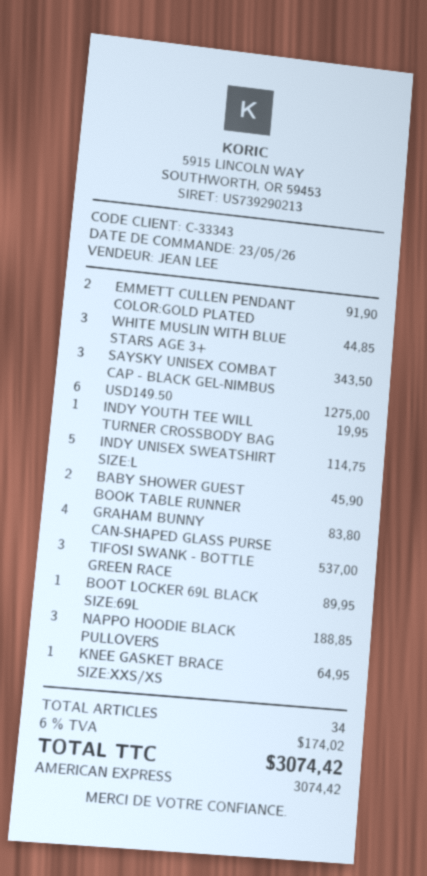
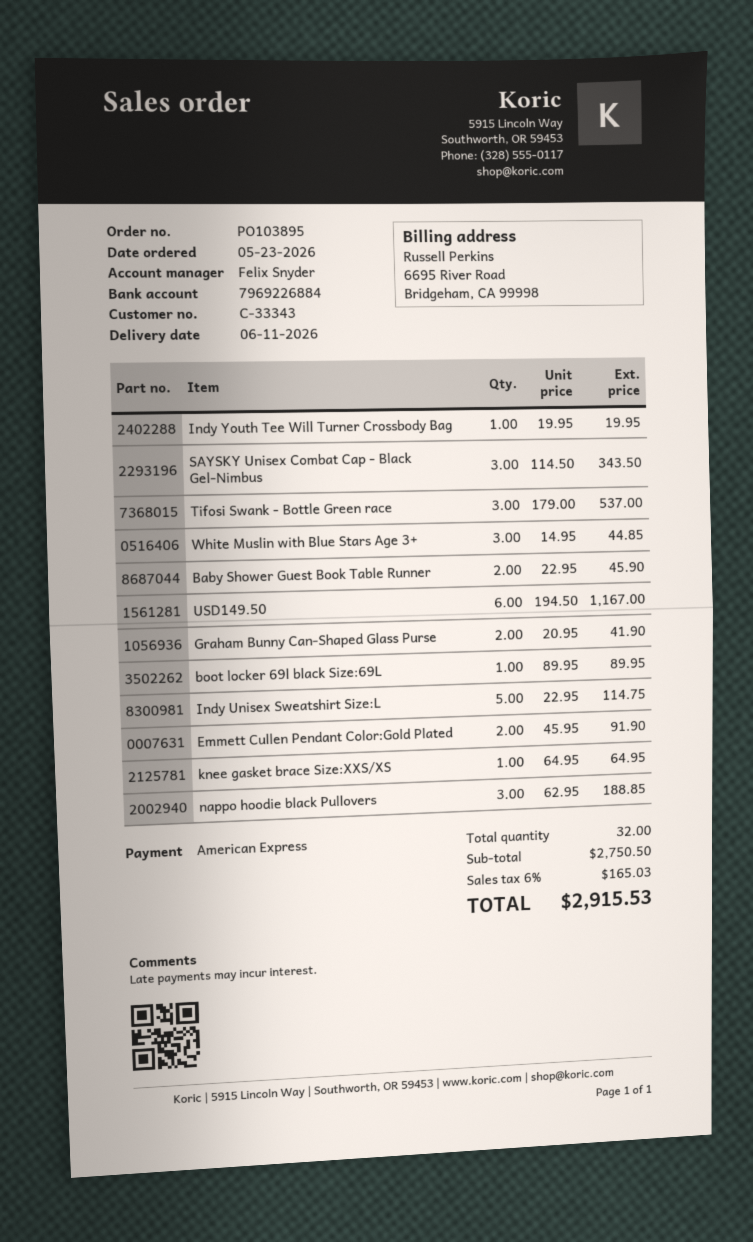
sales rep: JEAN LEE -> Felix Snyder
USD149.50: 6 for 1275.00 -> 6 for 1167.00
GRAHAM BUNNY CAN-SHAPED GLASS PURSE: 4 for 83.80 -> 2 for 41.90
total quantity: 34 -> 32
tax: 6% = 174.02 -> 6% = 165.03
total: 3074.42 -> 2915.53

